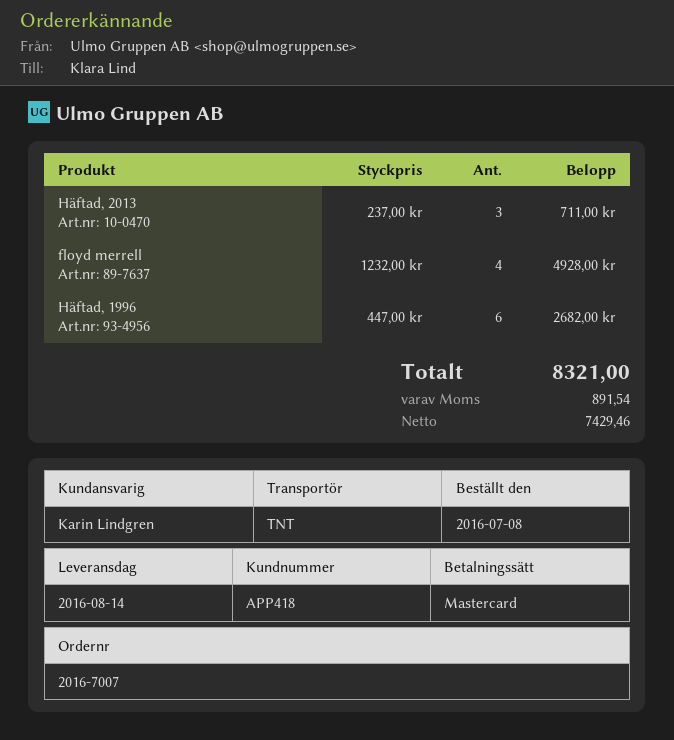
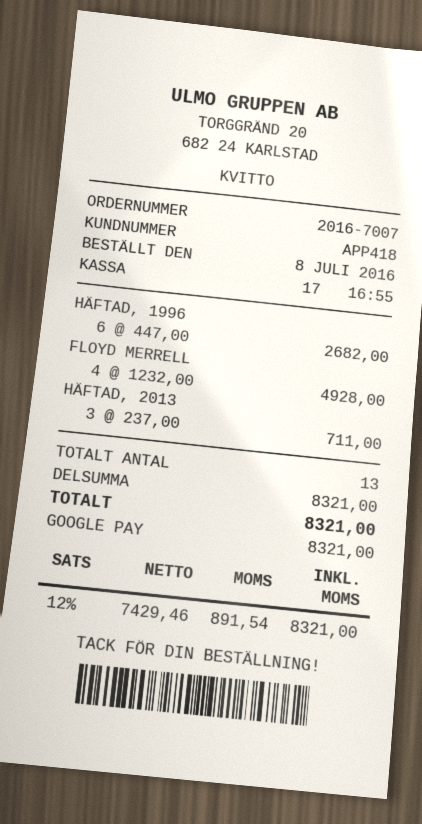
payment method: Mastercard -> Google Pay

